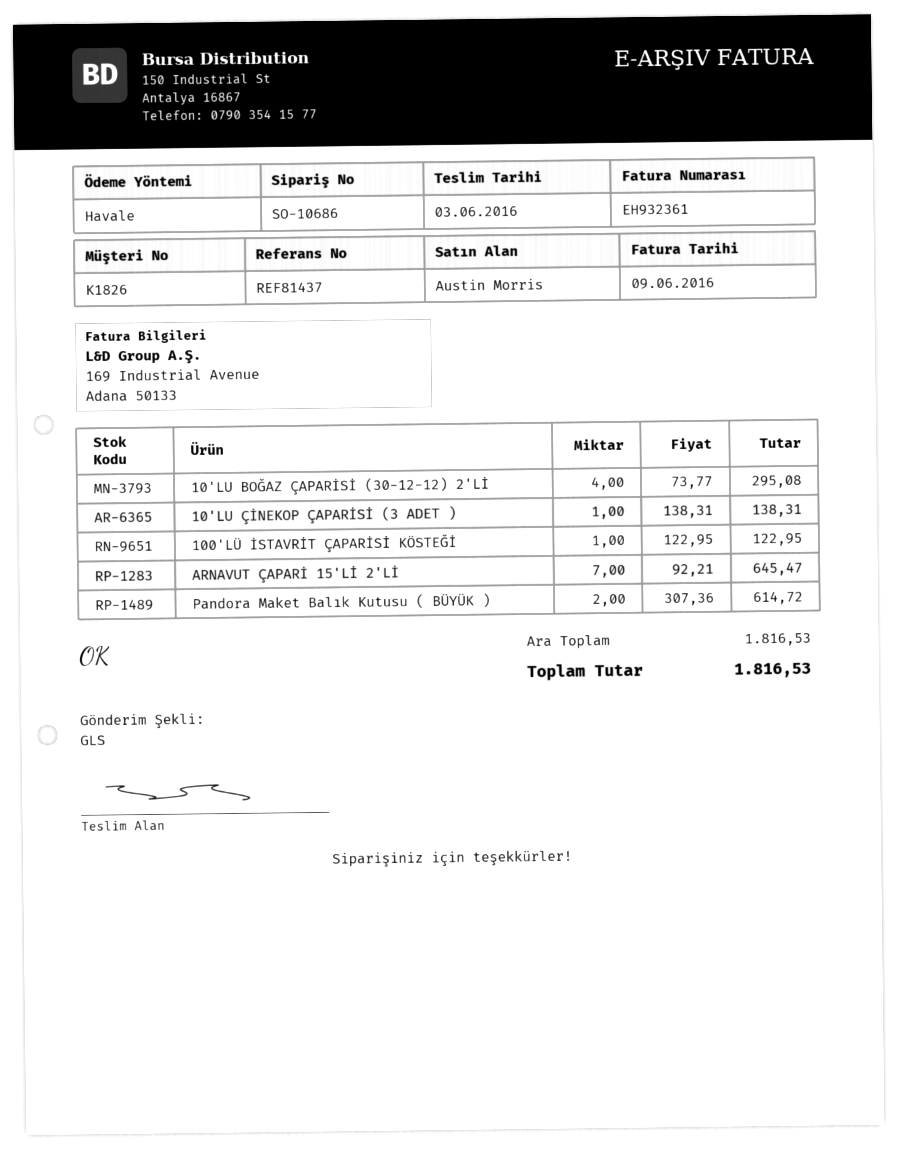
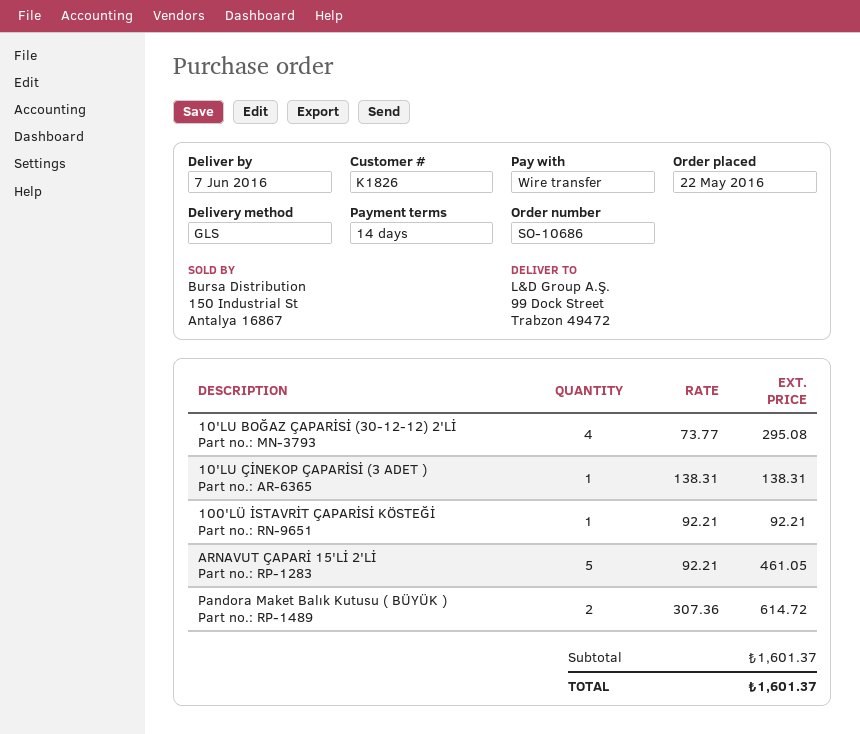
delivery date: 2016-06-03 -> 2016-06-07
100'LÜ İSTAVRİT ÇAPARİSİ KÖSTEĞİ: 1 x 122.95 = 122.95 -> 1 x 92.21 = 92.21
ARNAVUT ÇAPARİ 15'Lİ 2'Lİ: 7 x 92.21 = 645.47 -> 5 x 92.21 = 461.05
subtotal: 1816.53 -> 1601.37
total: 1816.53 -> 1601.37

